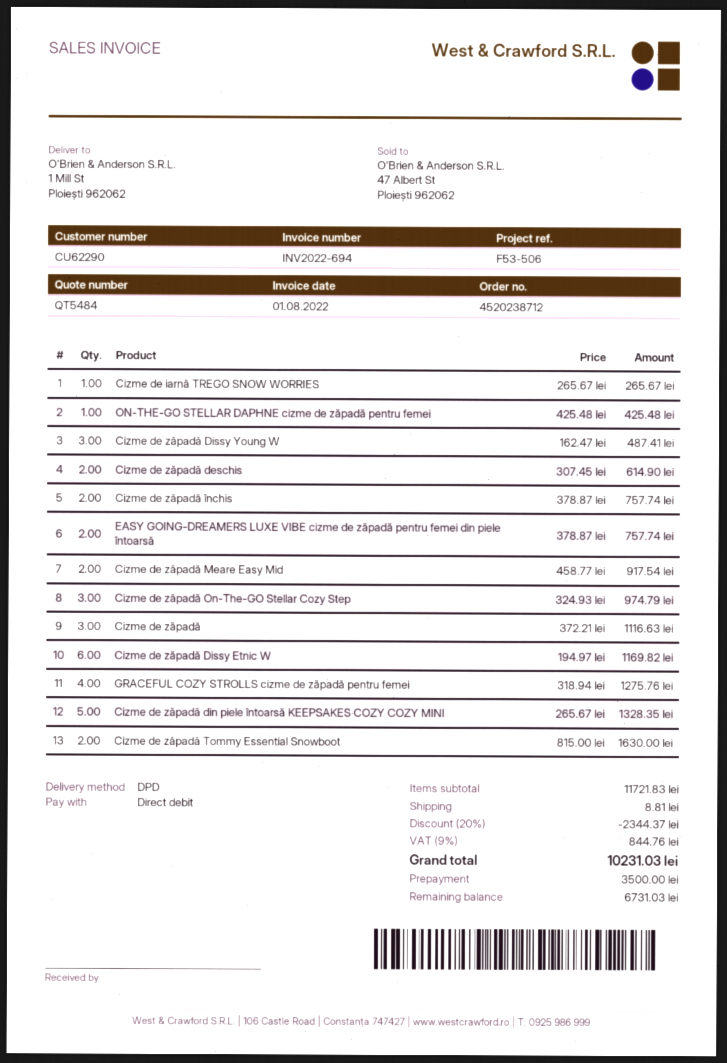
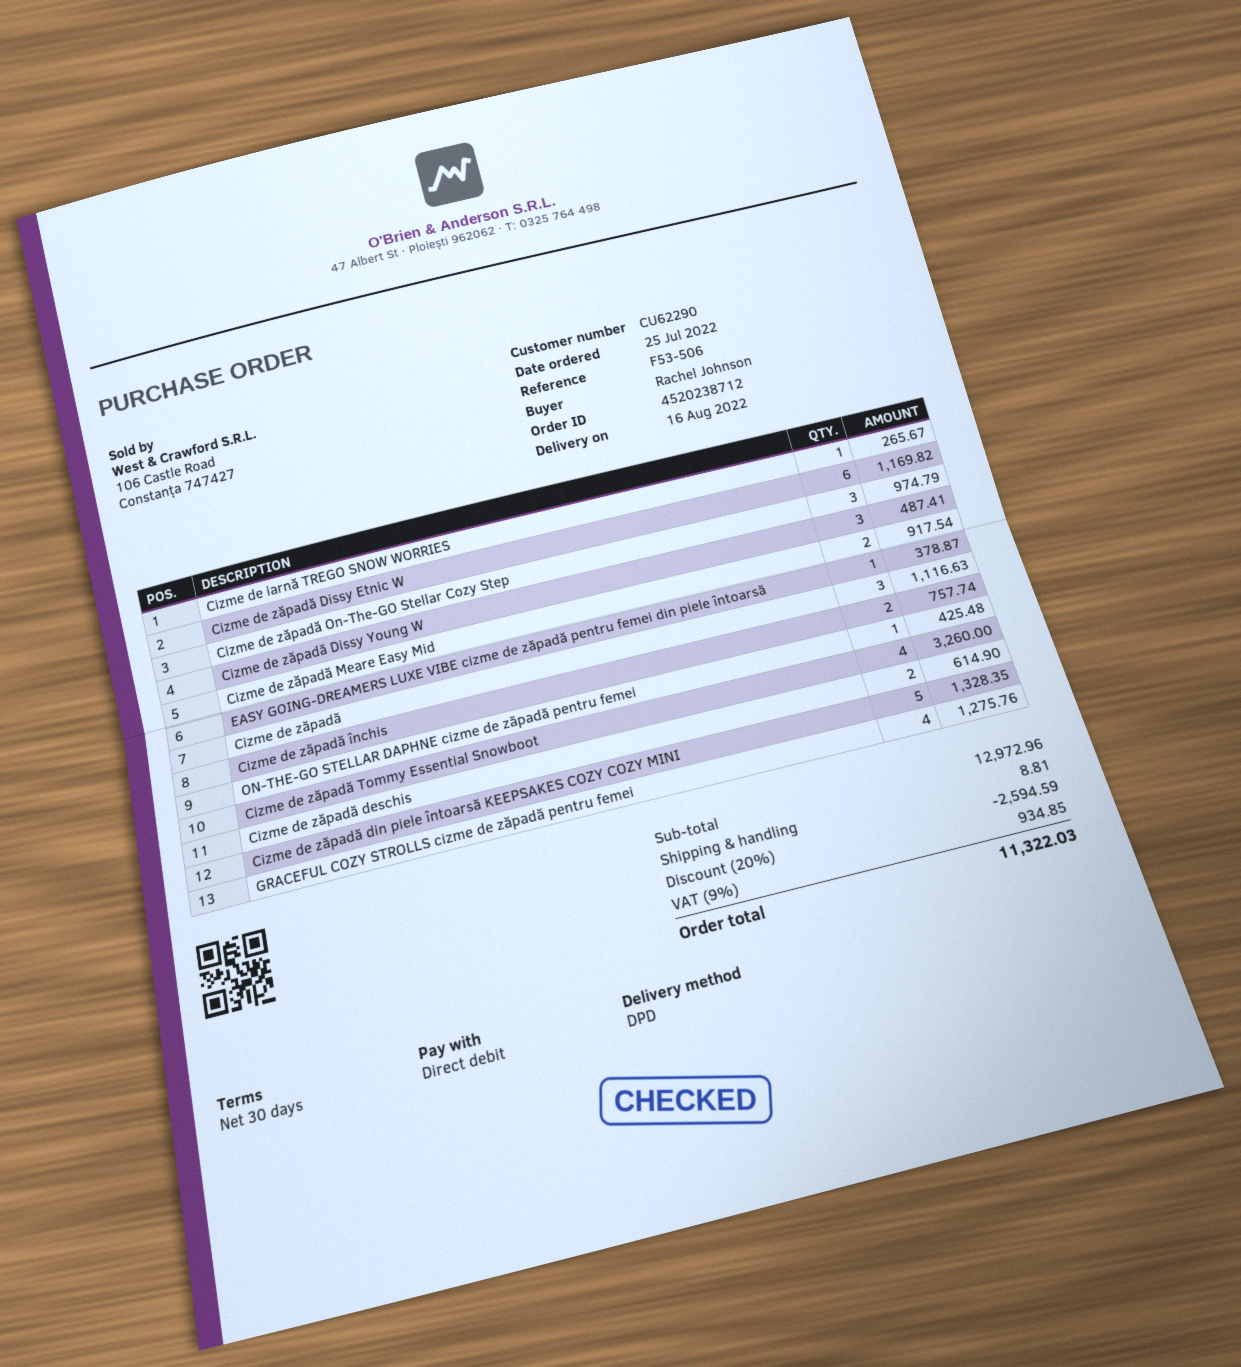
EASY GOING-DREAMERS LUXE VIBE cizme de zăpadă pentru femei din piele întoarsă: 2 for 757.74 -> 1 for 378.87
Cizme de zăpadă Tommy Essential Snowboot: 2 for 1630.00 -> 4 for 3260.00
subtotal: 11721.83 -> 12972.96
discount: 20% = 2344.37 -> 20% = 2594.59
tax: 9% = 844.76 -> 9% = 934.85
total: 10231.03 -> 11322.03

